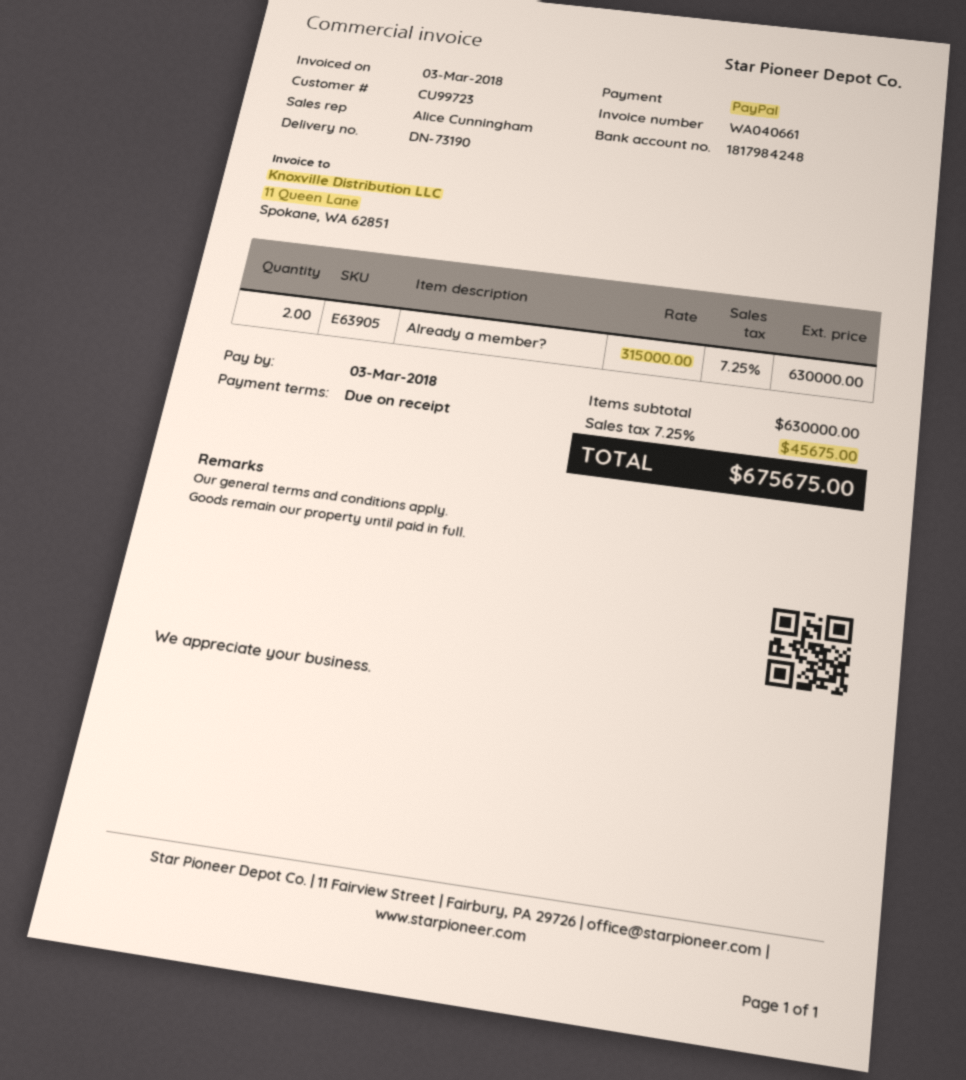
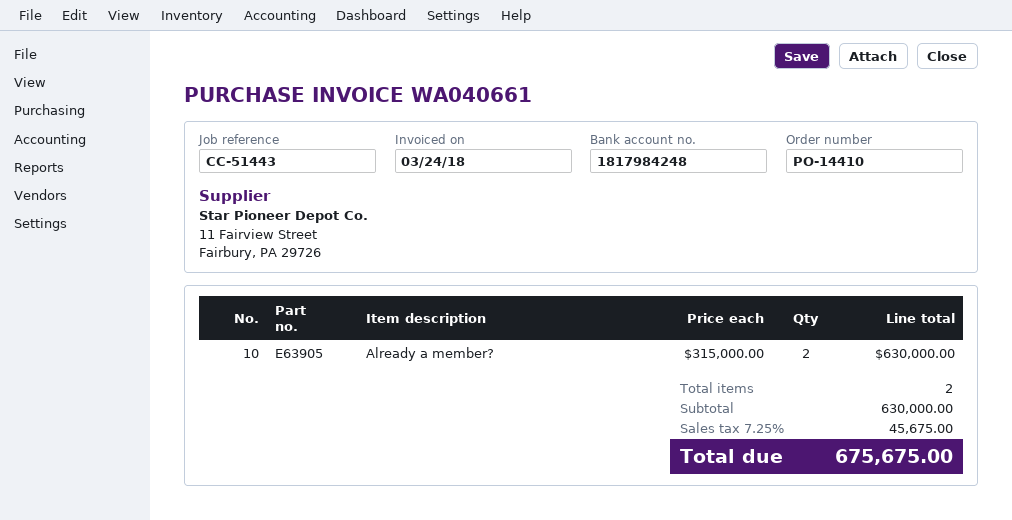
invoice date: 2018-03-03 -> 2018-03-24

